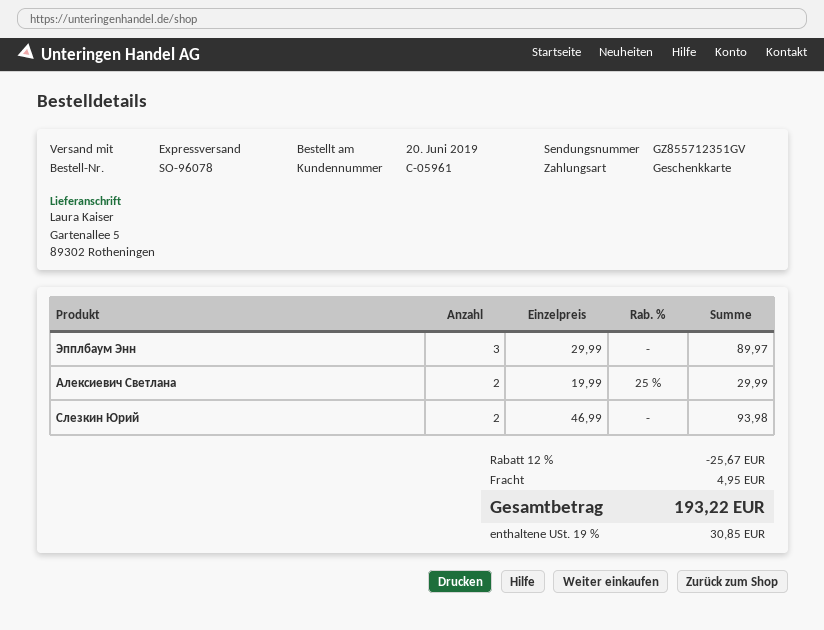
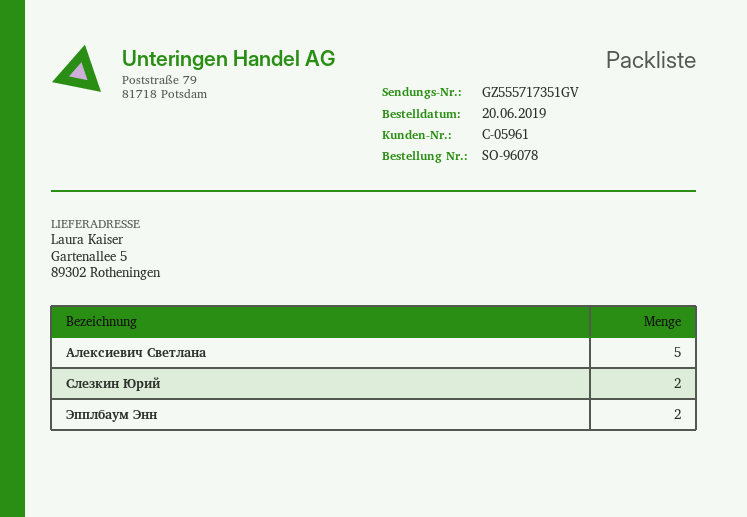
tracking number: GZ855712351GV -> GZ555717351GV
Эпплбаум Энн: 3 -> 2
Алексиевич Светлана: 2 -> 5

